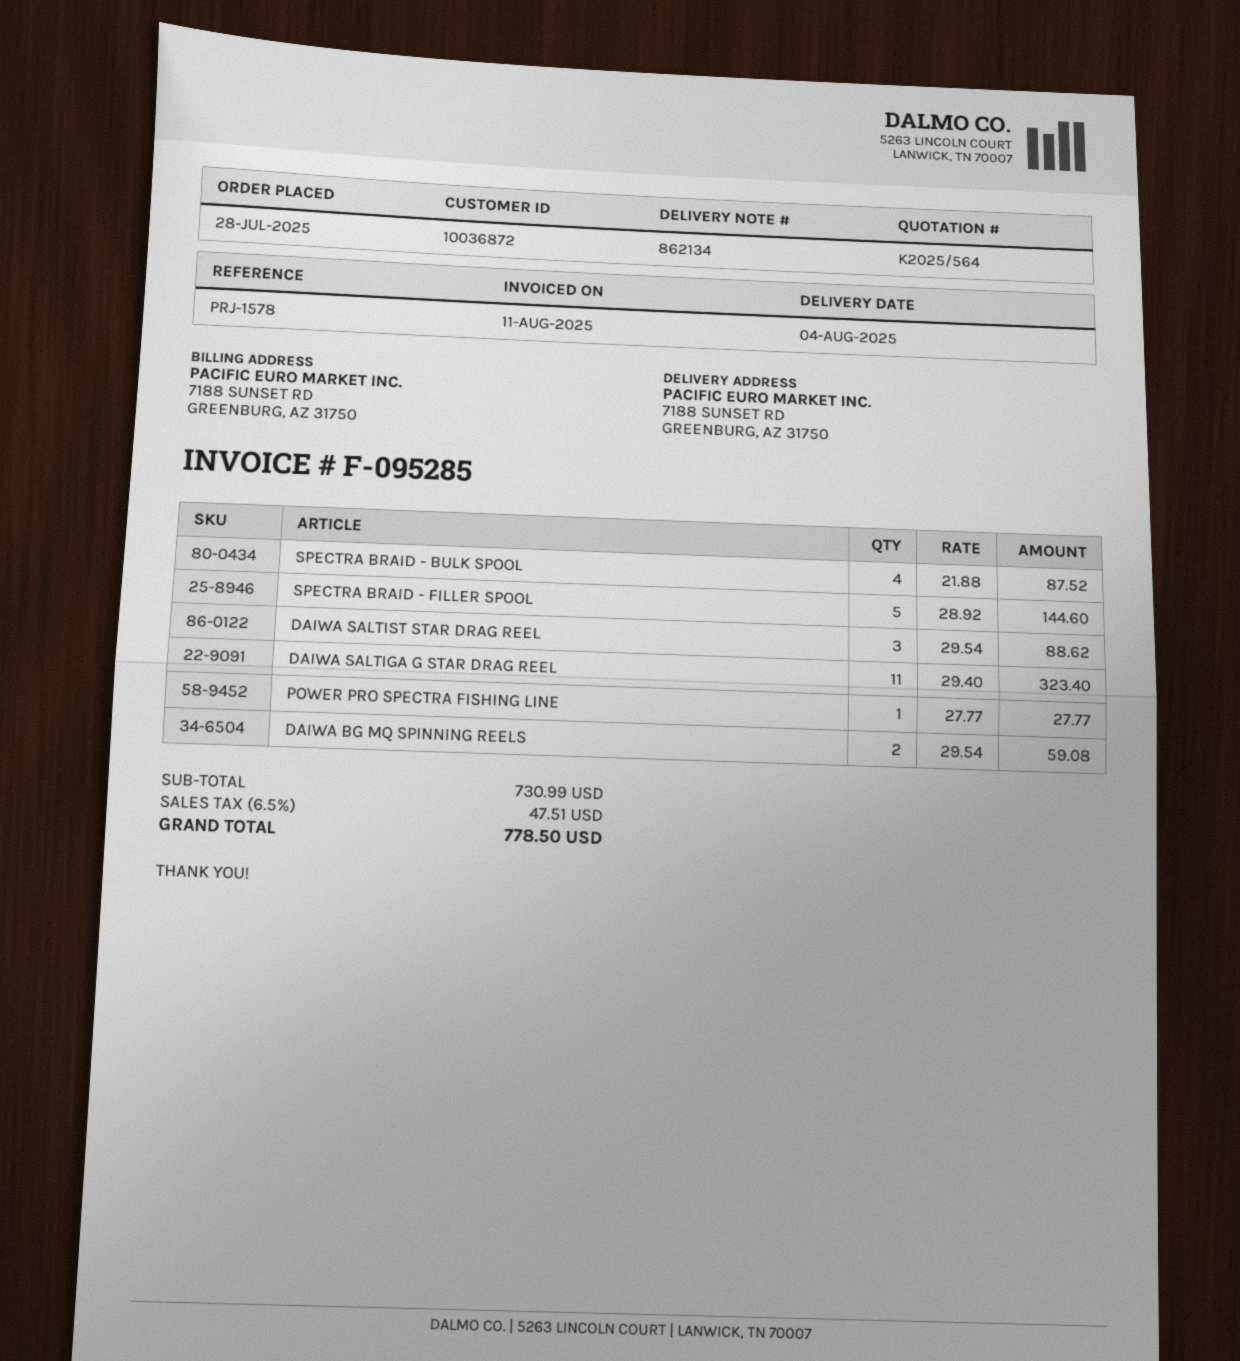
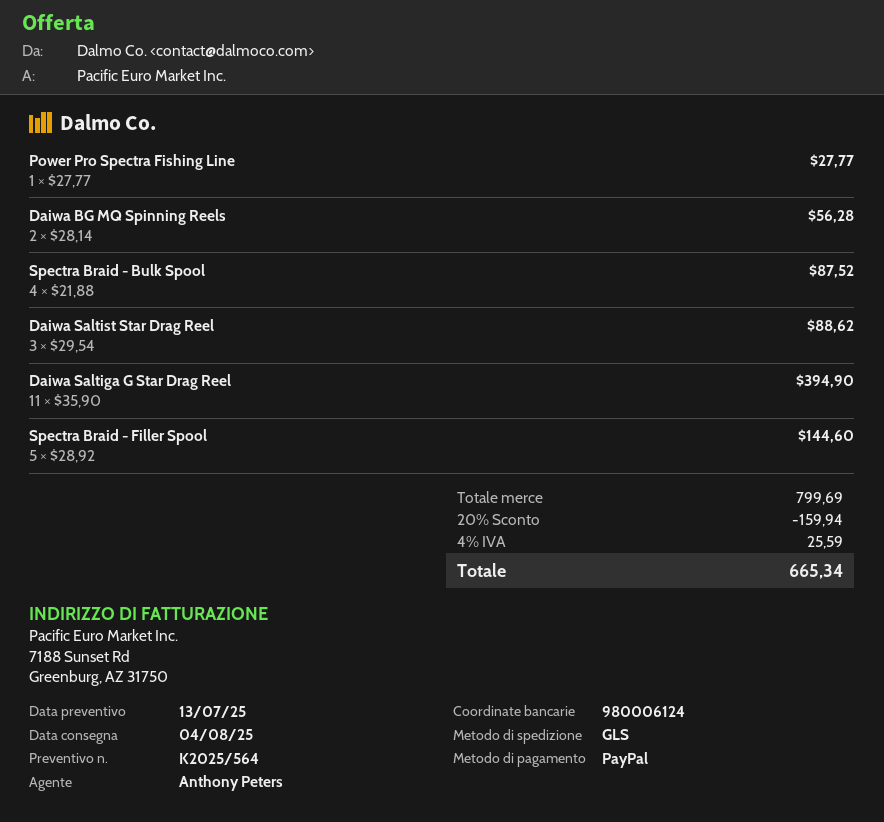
DAIWA SALTIGA G STAR DRAG REEL: 11 x 29.40 = 323.40 -> 11 x 35.90 = 394.90
DAIWA BG MQ SPINNING REELS: 2 x 29.54 = 59.08 -> 2 x 28.14 = 56.28
subtotal: 730.99 -> 799.69
discount: none -> 20% = 159.94
tax: 6.5% = 47.51 -> 4% = 25.59
total: 778.50 -> 665.34

